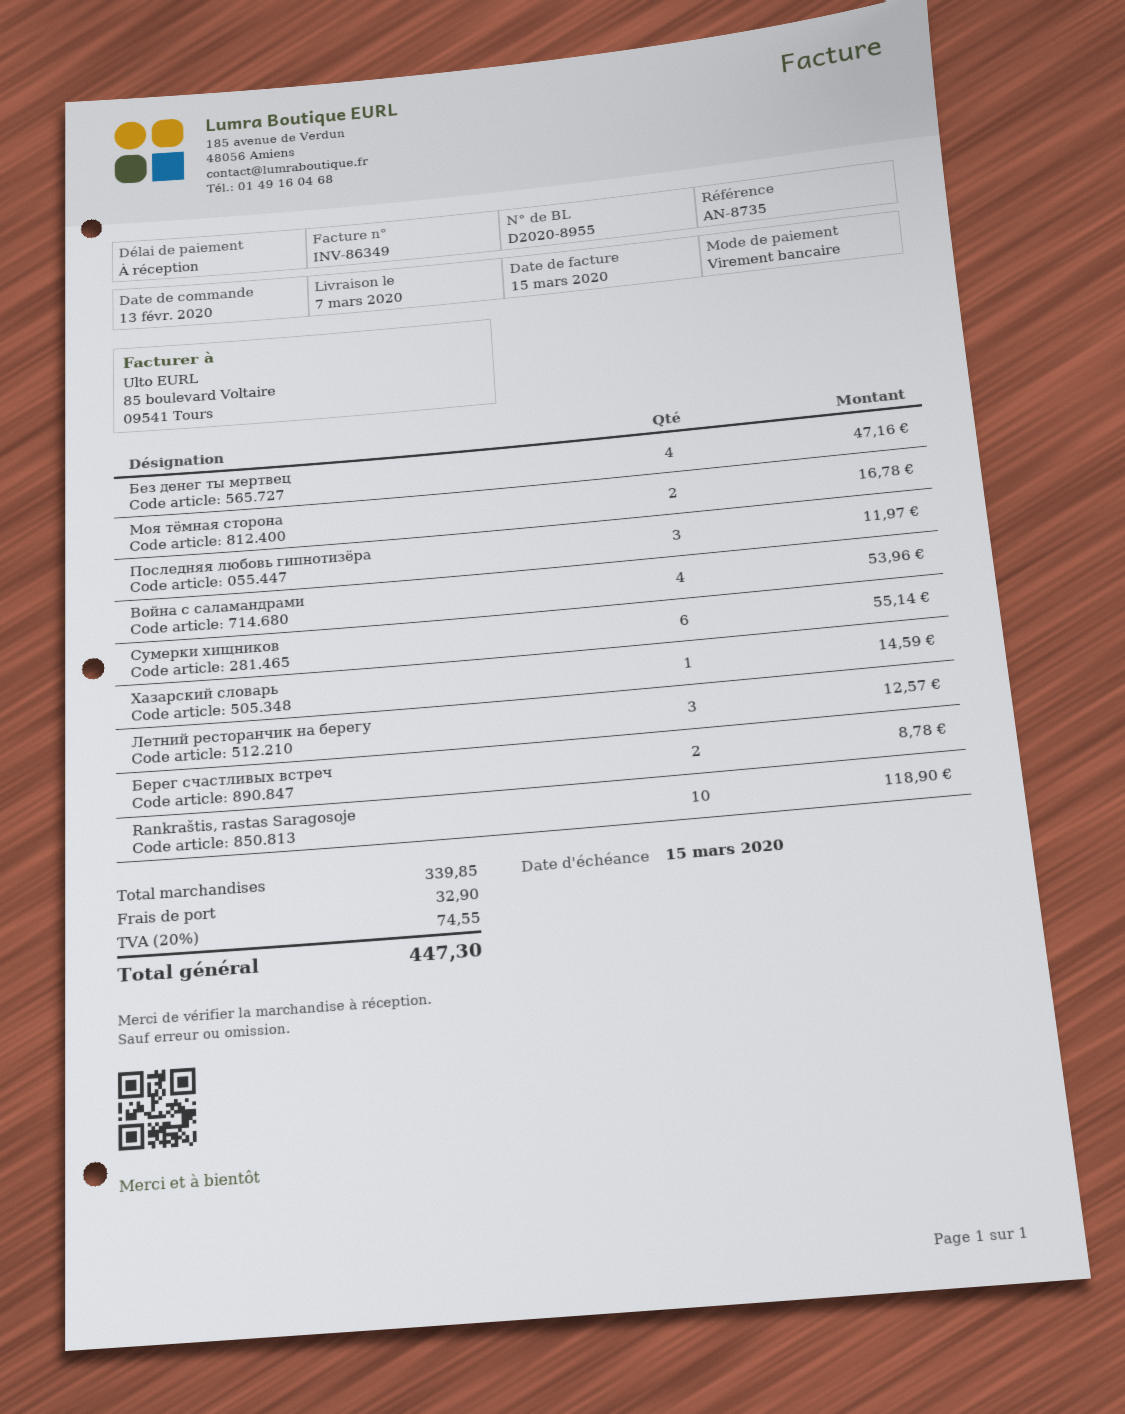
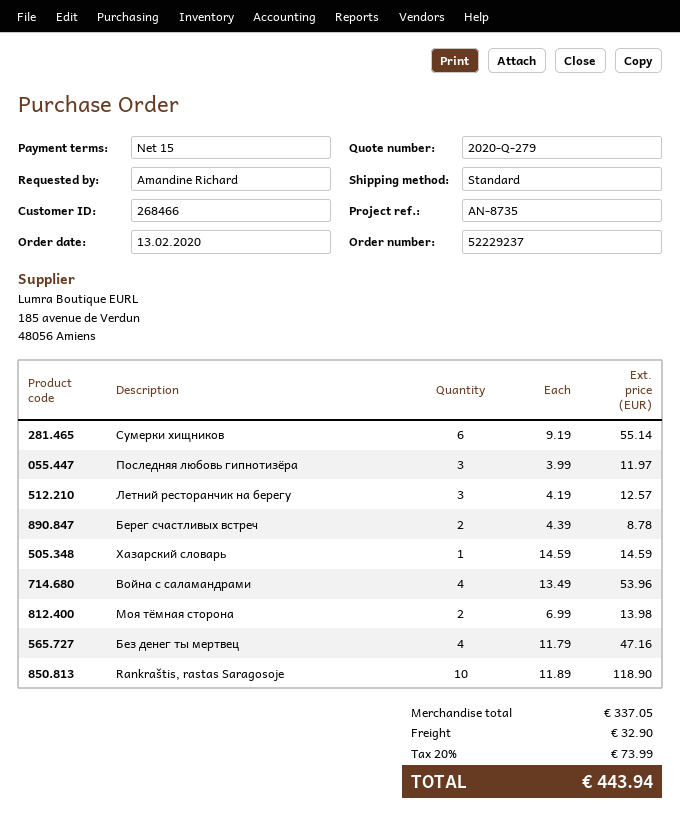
payment terms: on receipt -> 15 days
Моя тёмная сторона: 2 for 16.78 -> 2 for 13.98
subtotal: 339.85 -> 337.05
tax: 20% = 74.55 -> 20% = 73.99
total: 447.30 -> 443.94

